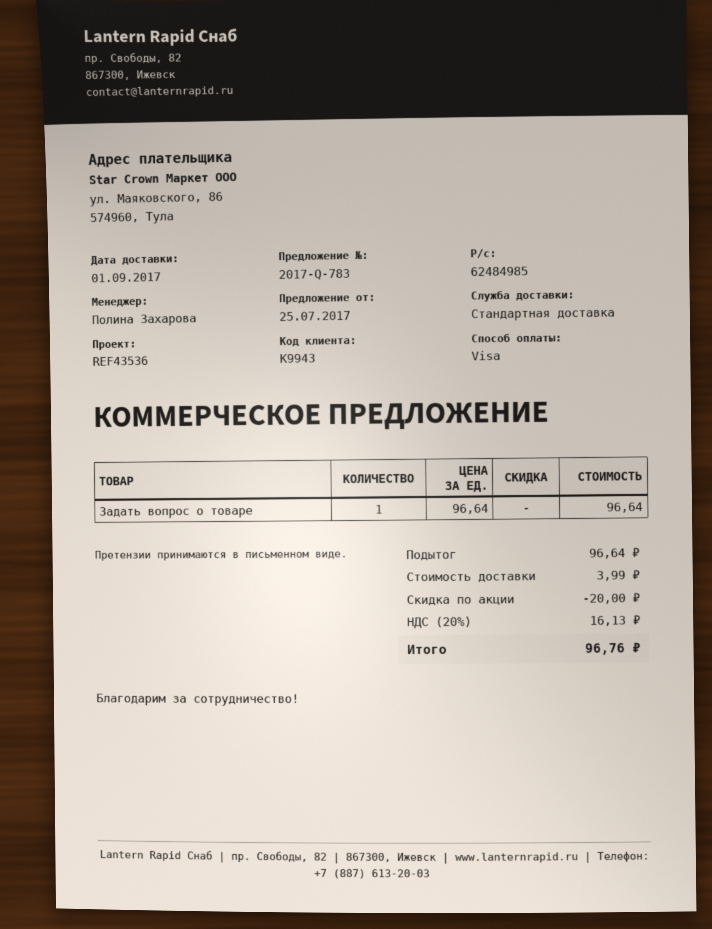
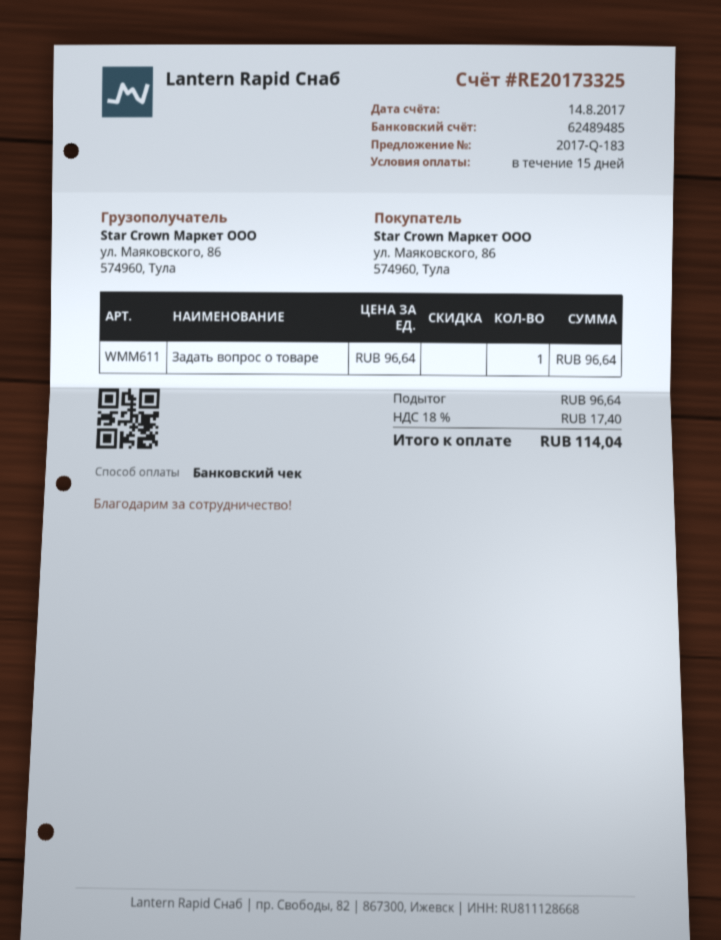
quote number: 2017-Q-783 -> 2017-Q-183
payment method: Visa -> cheque
bank account: 62484985 -> 62489485
discount: 20.00 -> none
shipping: 3.99 -> none
tax: 20% = 16.13 -> 18% = 17.40
total: 96.76 -> 114.04

